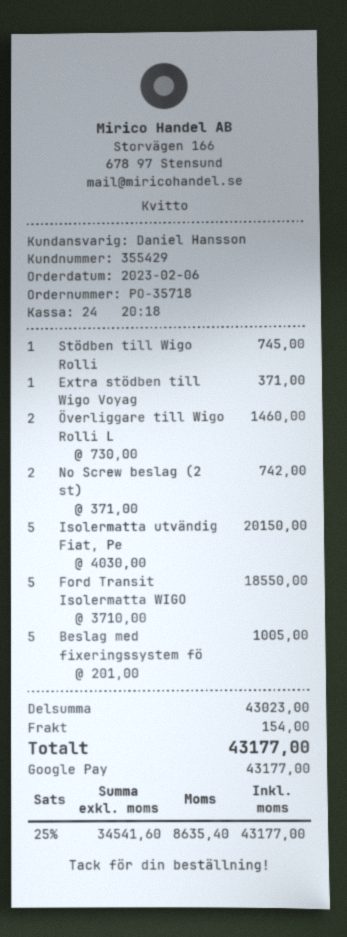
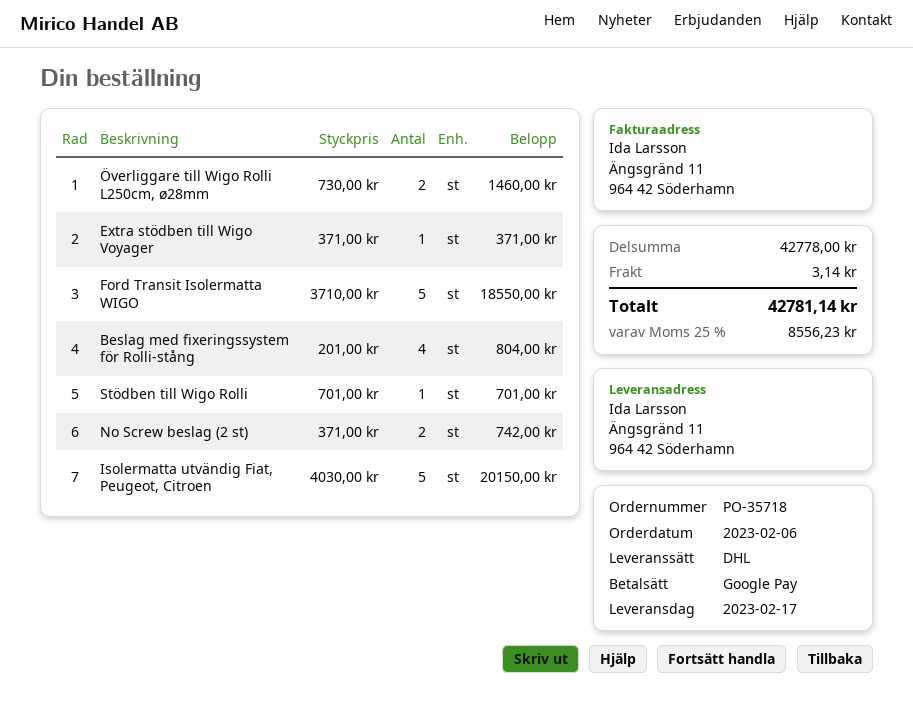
Stödben till Wigo Rolli: 1 x 745.00 = 745.00 -> 1 x 701.00 = 701.00
Beslag med fixeringssystem fö: 5 x 201.00 = 1005.00 -> 4 x 201.00 = 804.00
subtotal: 43023.00 -> 42778.00
shipping: 154.00 -> 3.14
tax: 25% = 8635.40 -> 25% = 8556.23
total: 43177.00 -> 42781.14

